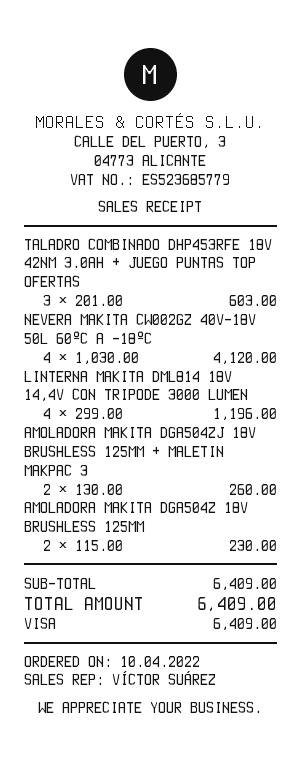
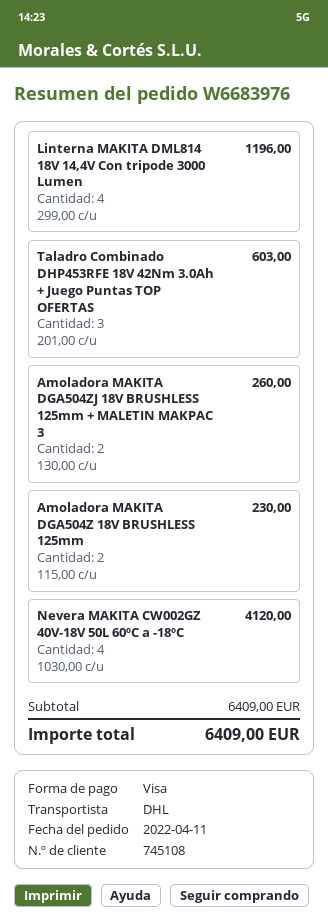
order date: 2022-04-10 -> 2022-04-11

